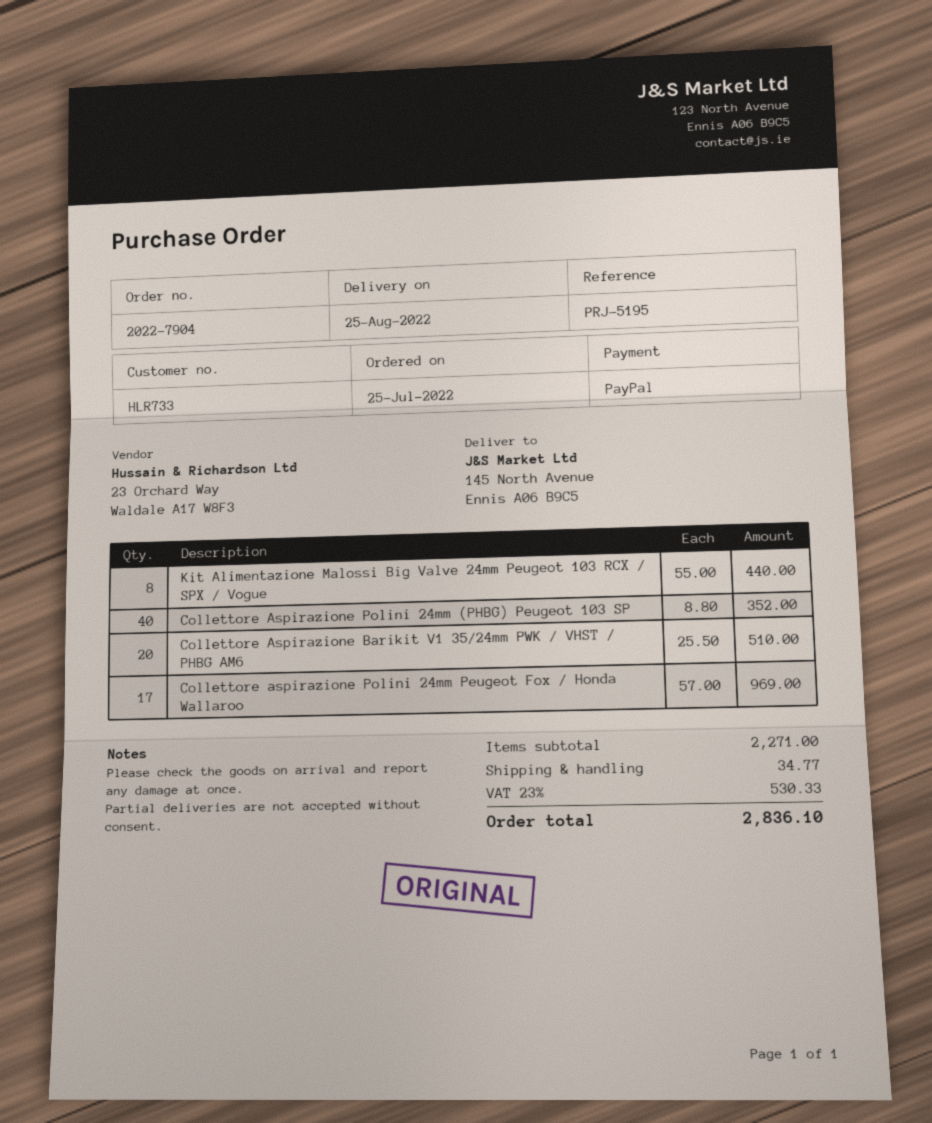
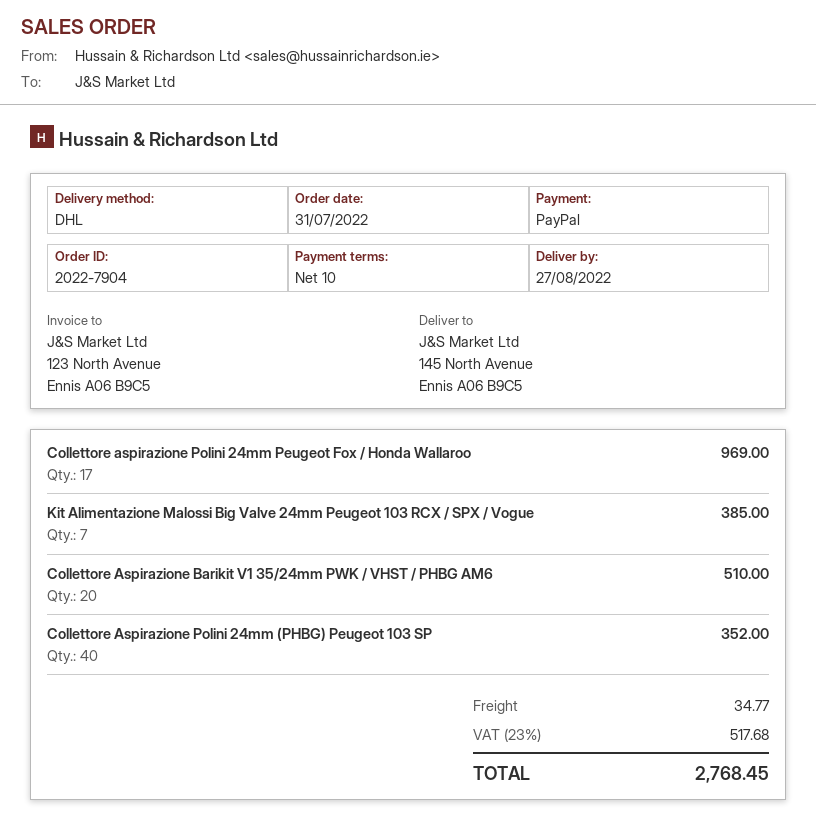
order date: 2022-07-25 -> 2022-07-31
delivery date: 2022-08-25 -> 2022-08-27
Kit Alimentazione Malossi Big Valve 24mm Peugeot 103 RCX / SPX / Vogue: 8 for 440.00 -> 7 for 385.00
tax: 23% = 530.33 -> 23% = 517.68
total: 2836.10 -> 2768.45

